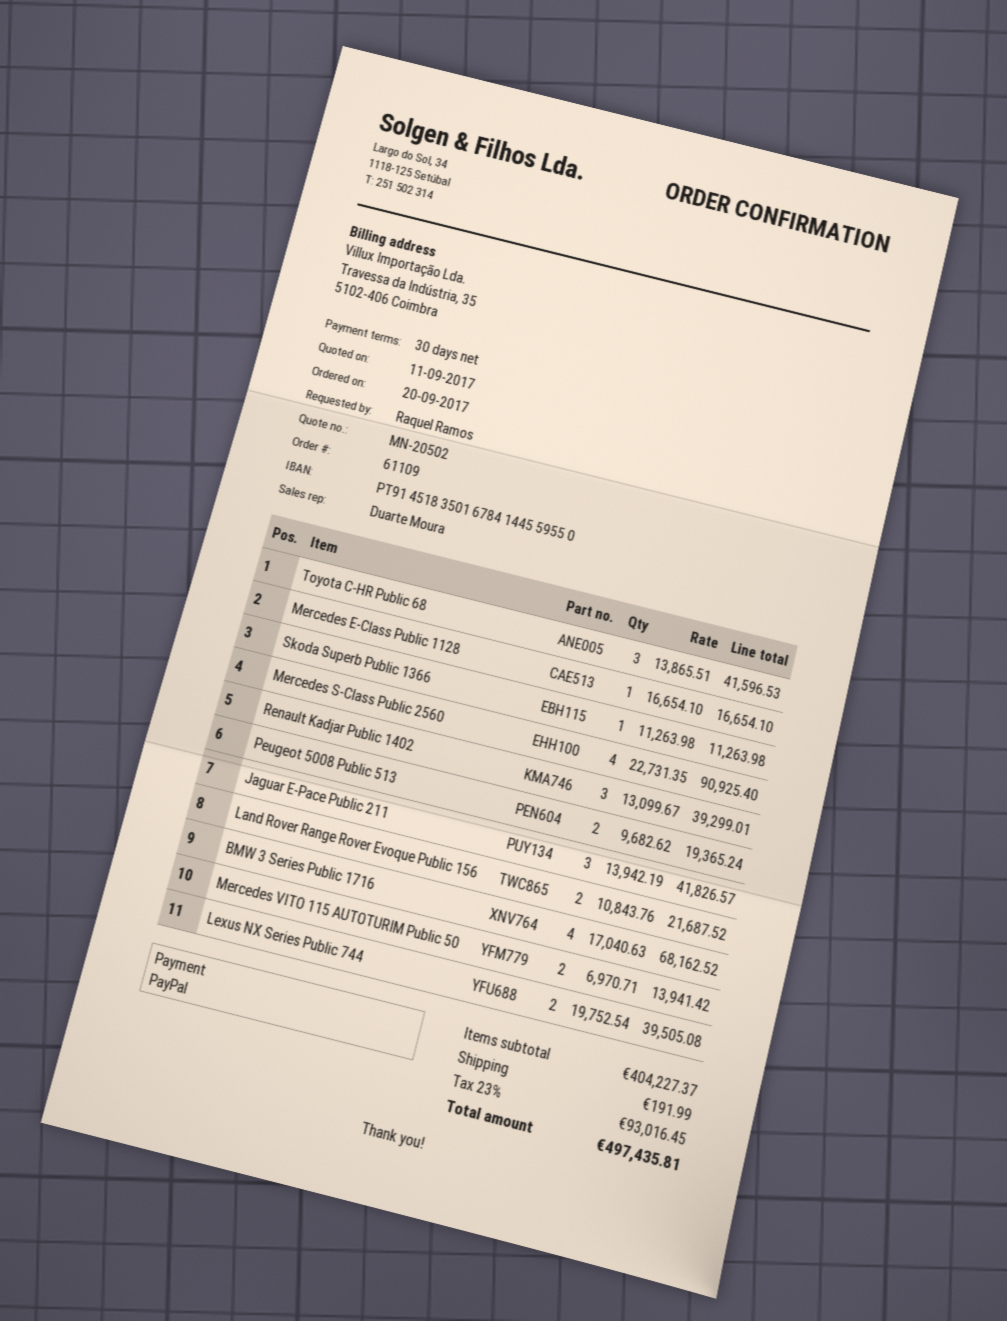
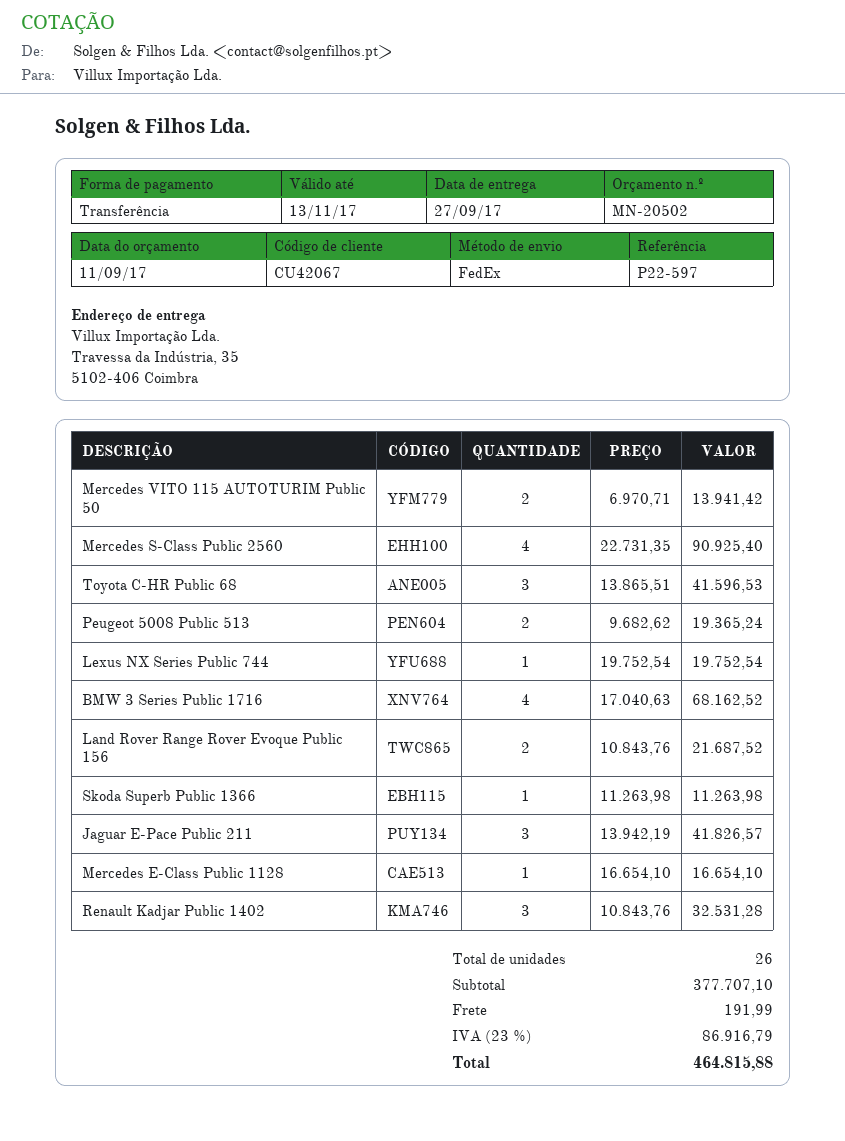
payment method: PayPal -> bank transfer
Renault Kadjar Public 1402: 3 x 13099.67 = 39299.01 -> 3 x 10843.76 = 32531.28
Lexus NX Series Public 744: 2 x 19752.54 = 39505.08 -> 1 x 19752.54 = 19752.54
subtotal: 404227.37 -> 377707.10
tax: 23% = 93016.45 -> 23% = 86916.79
total: 497435.81 -> 464815.88

